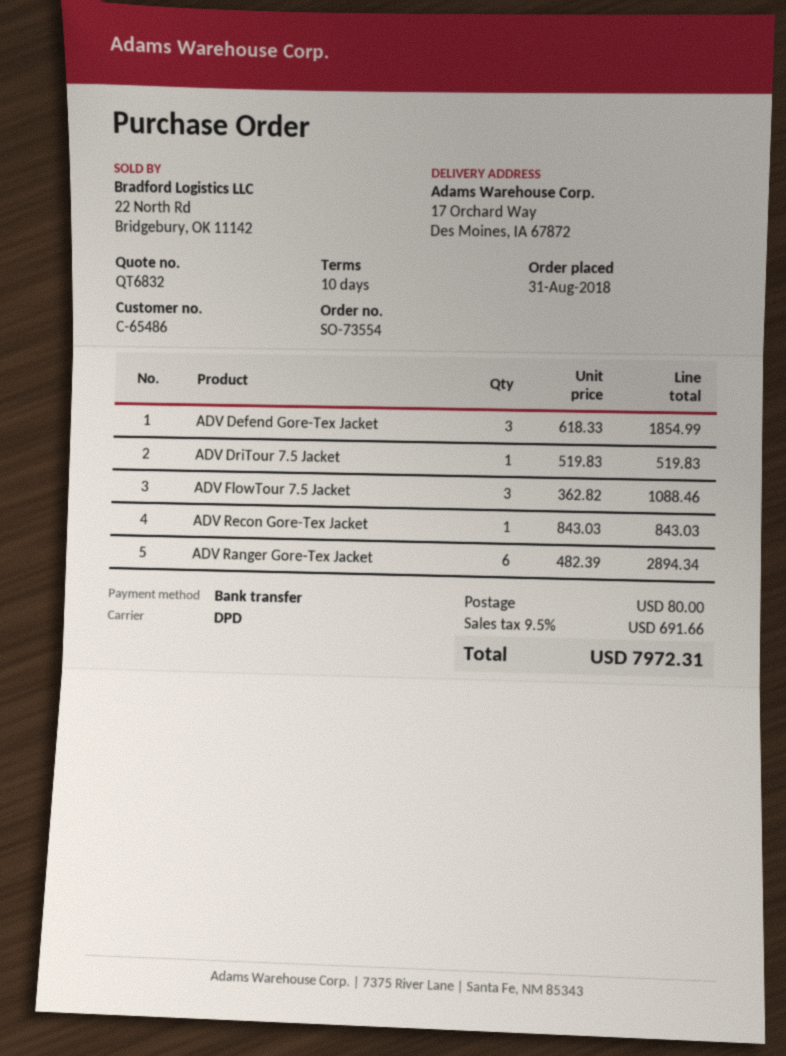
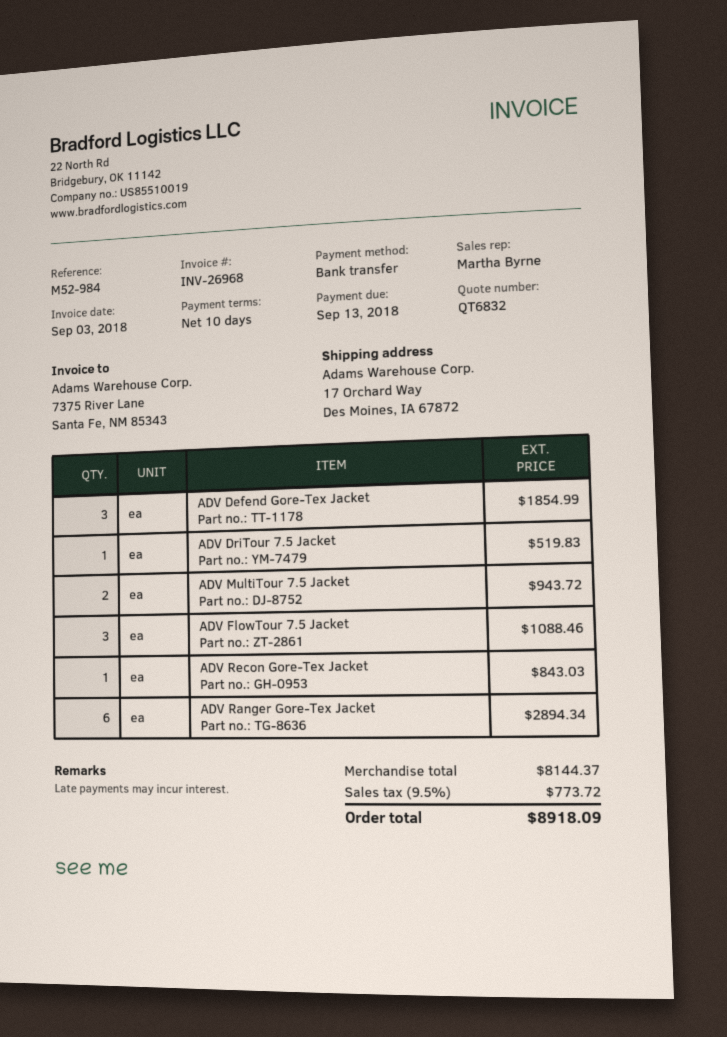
ADV MultiTour 7.5 Jacket: none -> 2 for 943.72
shipping: 80.00 -> none
tax: 9.5% = 691.66 -> 9.5% = 773.72
total: 7972.31 -> 8918.09

